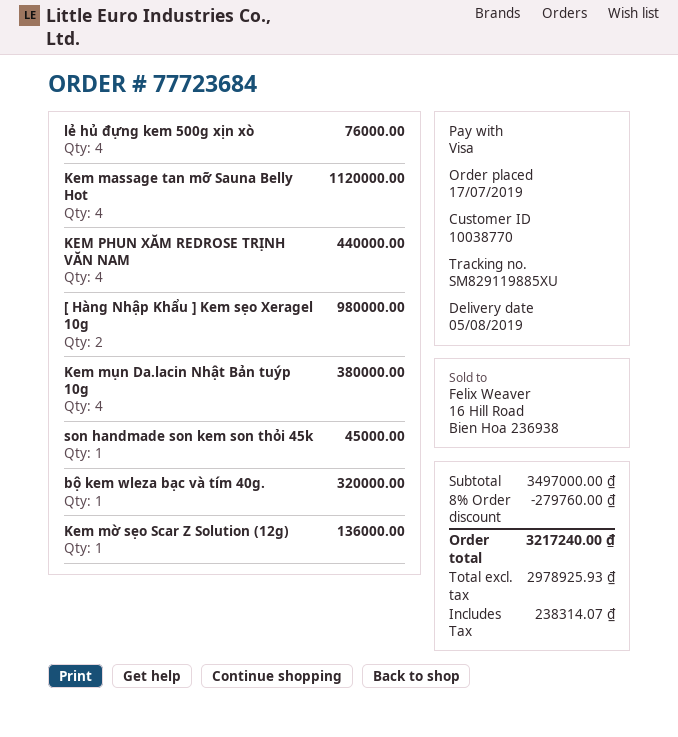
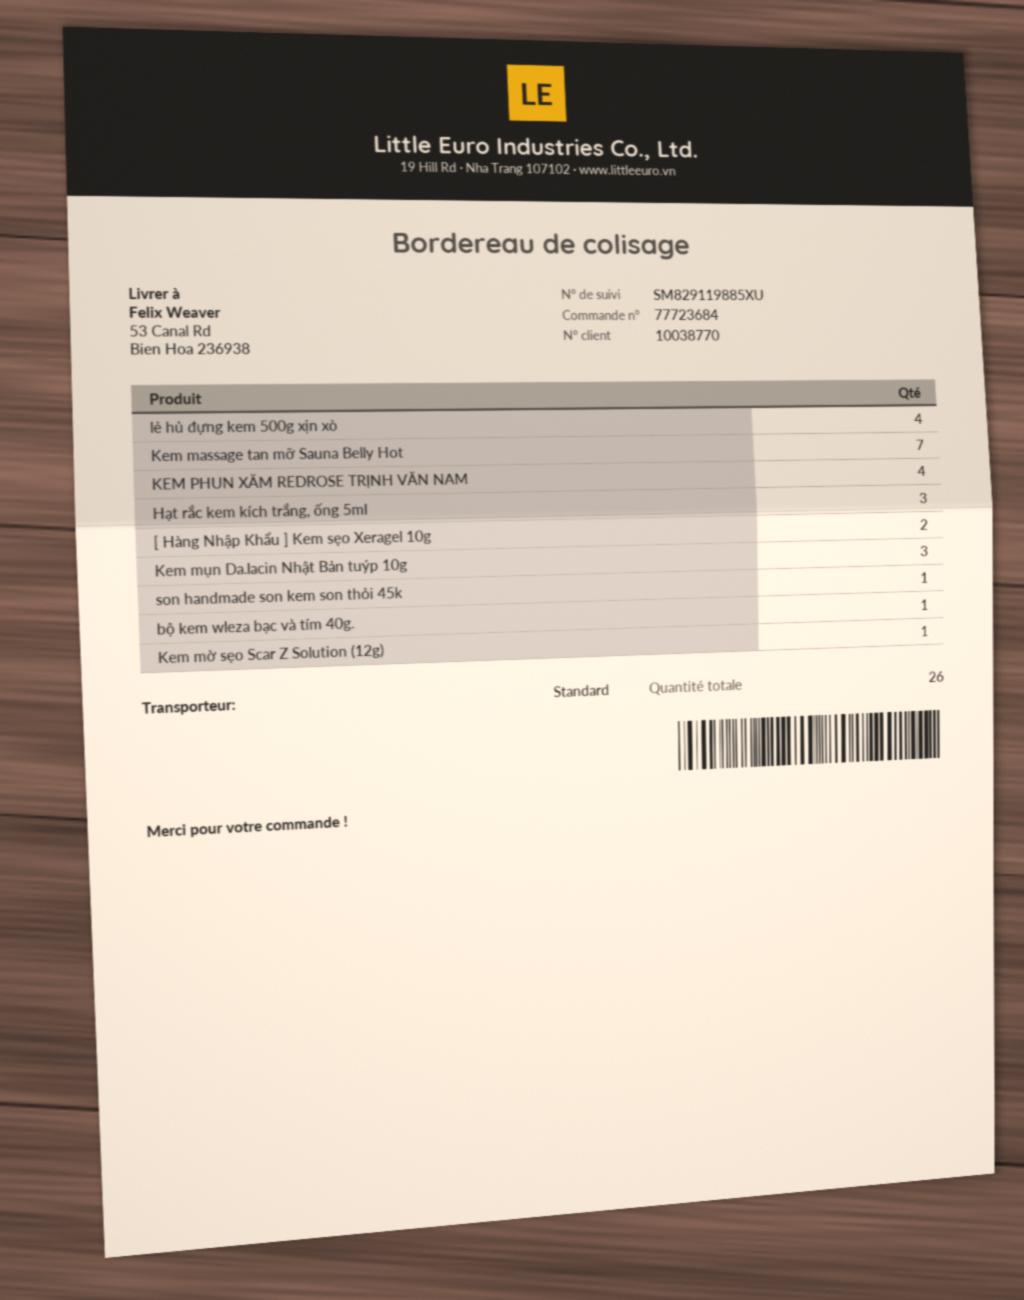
Kem massage tan mỡ Sauna Belly Hot: 4 -> 7
Kem mụn Da.lacin Nhật Bản tuýp 10g: 4 -> 3
Hạt rắc kem kích trắng, ống 5ml: none -> 3

